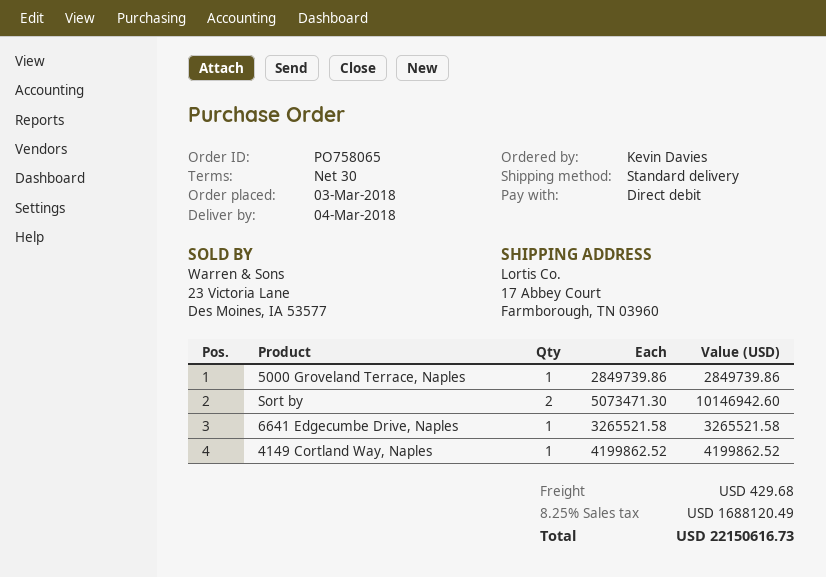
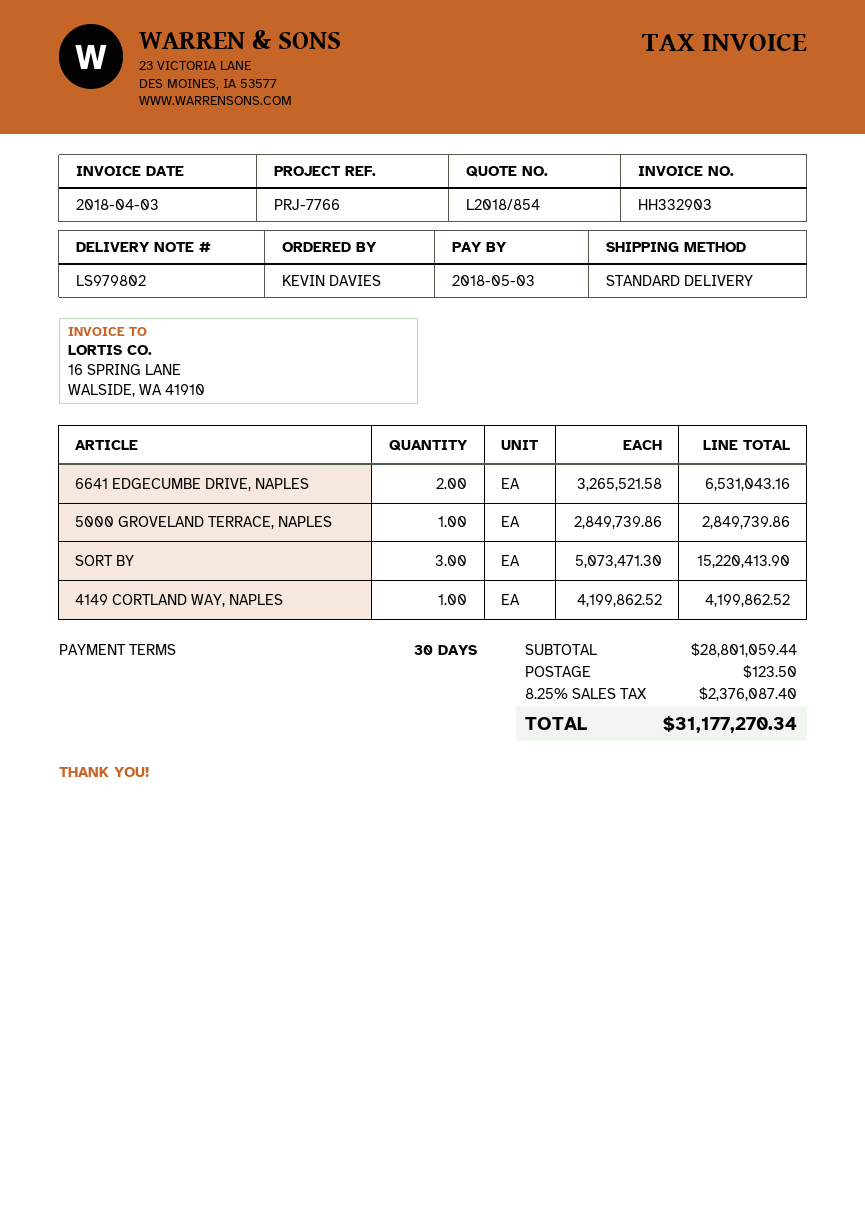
Sort by: 2 x 5073471.30 = 10146942.60 -> 3 x 5073471.30 = 15220413.90
6641 Edgecumbe Drive, Naples: 1 x 3265521.58 = 3265521.58 -> 2 x 3265521.58 = 6531043.16
shipping: 429.68 -> 123.50
tax: 8.25% = 1688120.49 -> 8.25% = 2376087.40
total: 22150616.73 -> 31177270.34

